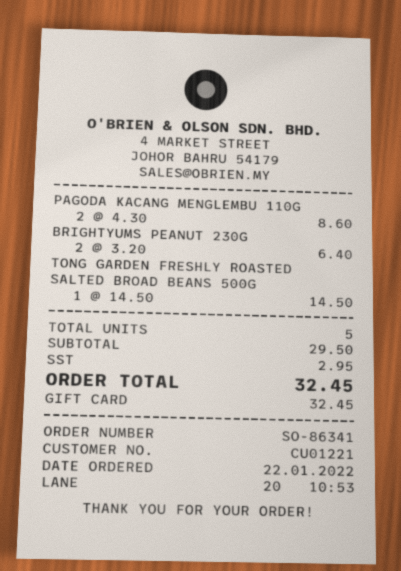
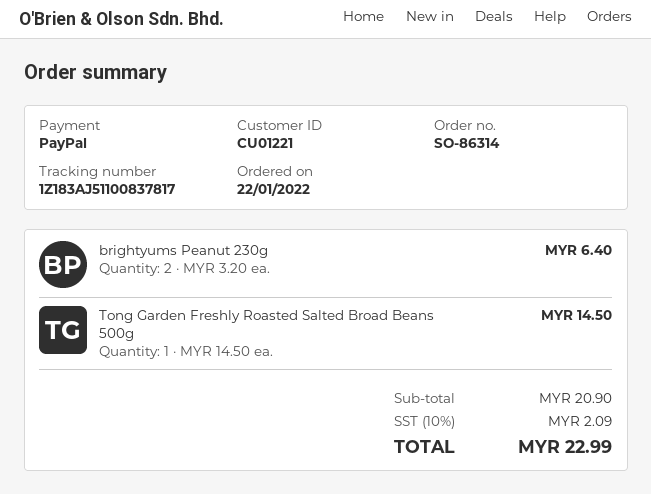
order number: SO-86341 -> SO-86314
payment method: gift card -> PayPal
PAGODA KACANG MENGLEMBU 110G: 2 x 4.30 = 8.60 -> none
subtotal: 29.50 -> 20.90
tax: 2.95 -> 2.09
total: 32.45 -> 22.99

